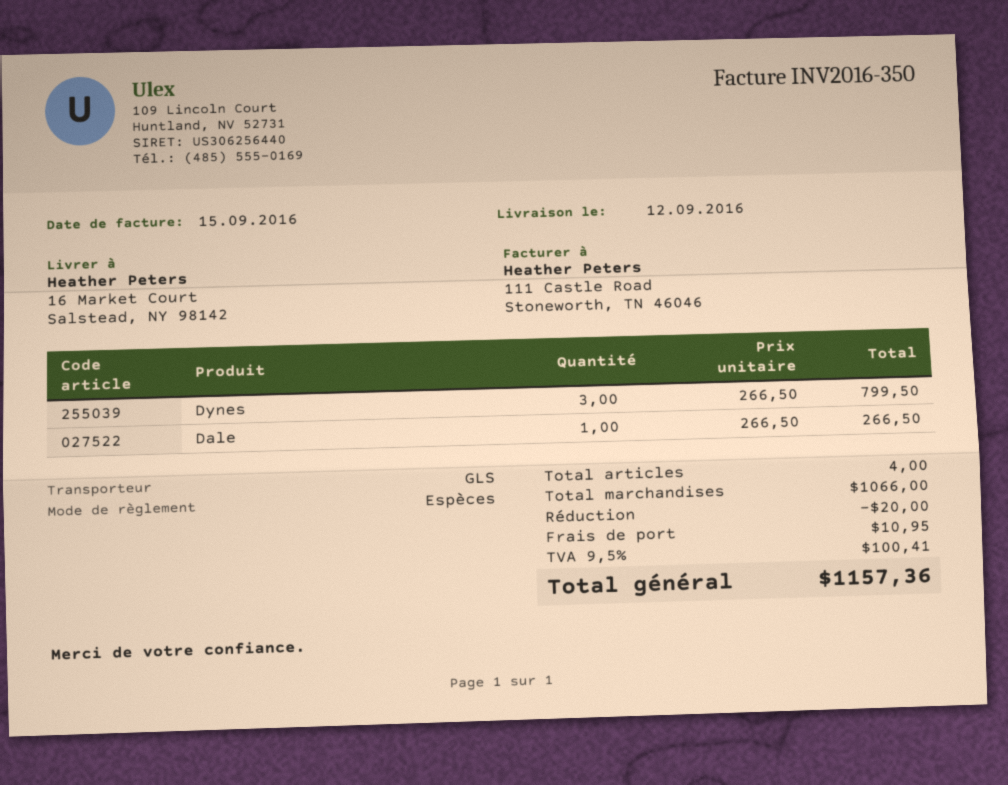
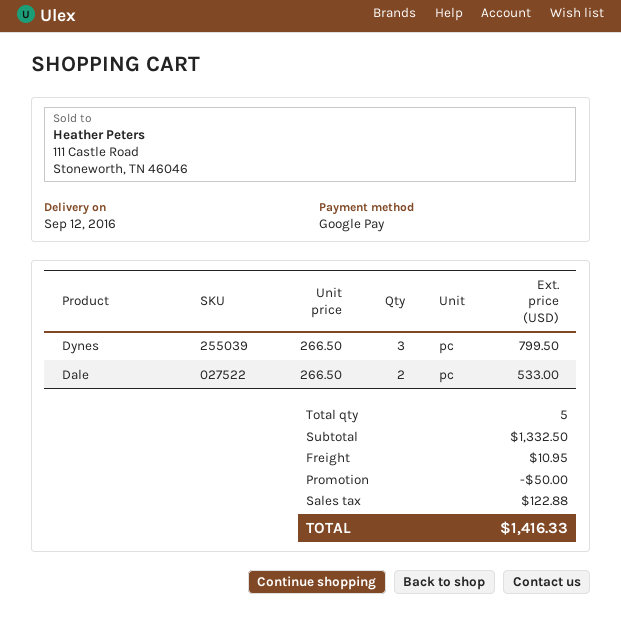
payment method: cash -> Google Pay
Dale: 1 x 266.50 = 266.50 -> 2 x 266.50 = 533.00
total quantity: 4 -> 5
subtotal: 1066.00 -> 1332.50
discount: 20.00 -> 50.00
tax: 100.41 -> 122.88
total: 1157.36 -> 1416.33

